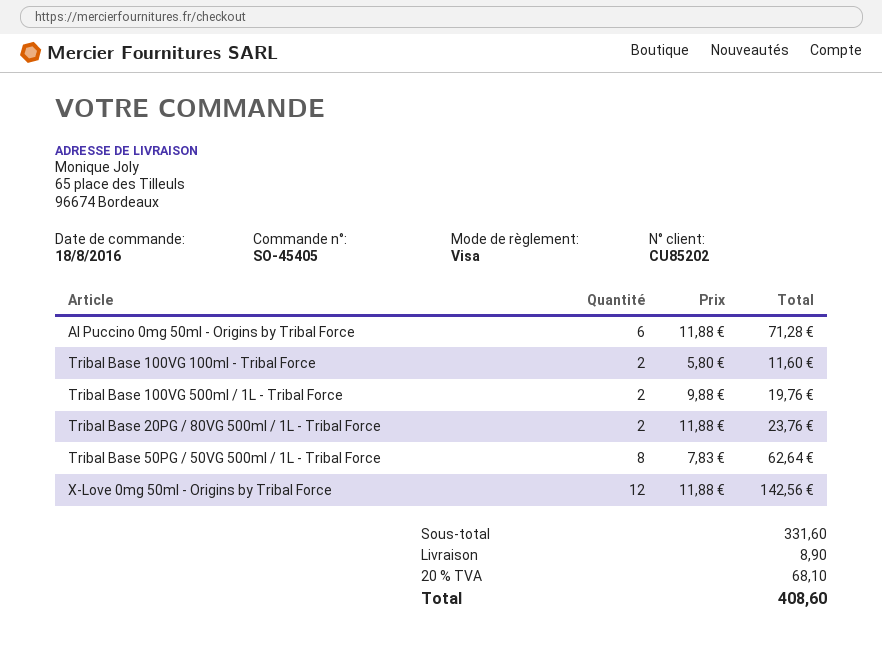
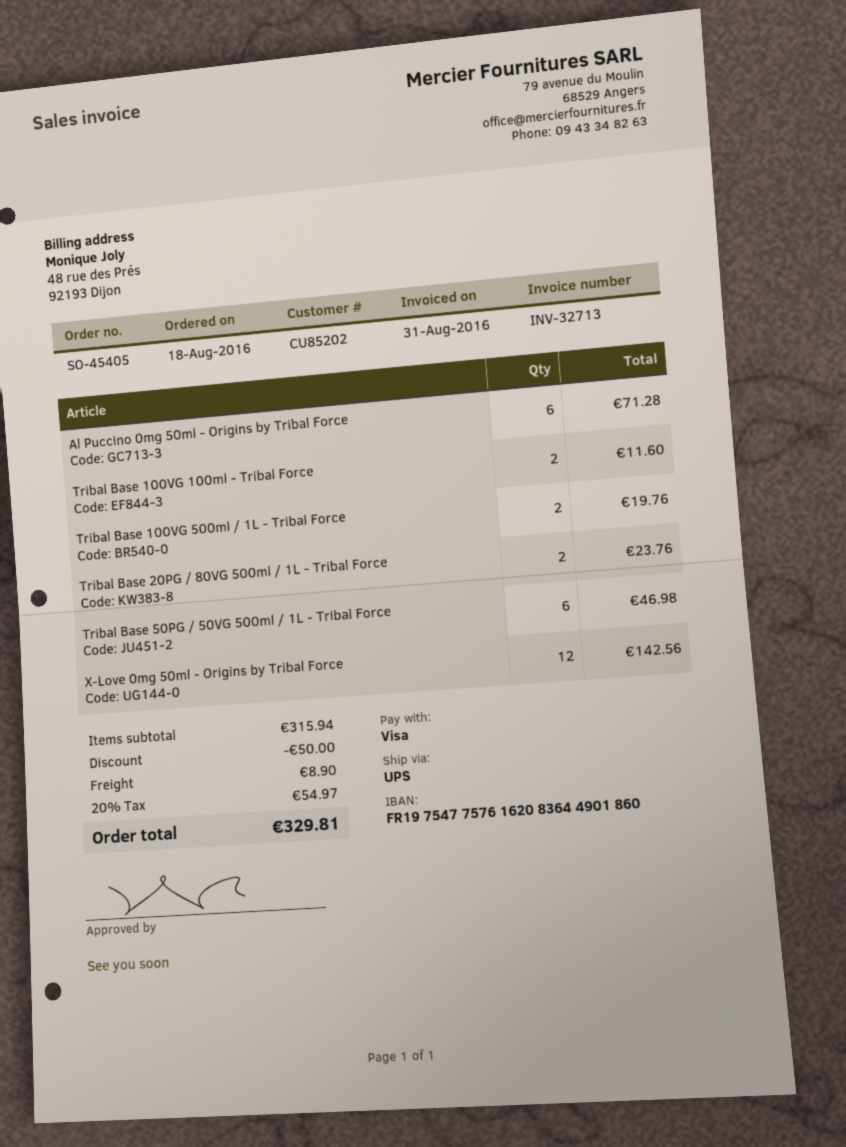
Tribal Base 50PG / 50VG 500ml / 1L - Tribal Force: 8 for 62.64 -> 6 for 46.98
subtotal: 331.60 -> 315.94
discount: none -> 50.00
tax: 20% = 68.10 -> 20% = 54.97
total: 408.60 -> 329.81

